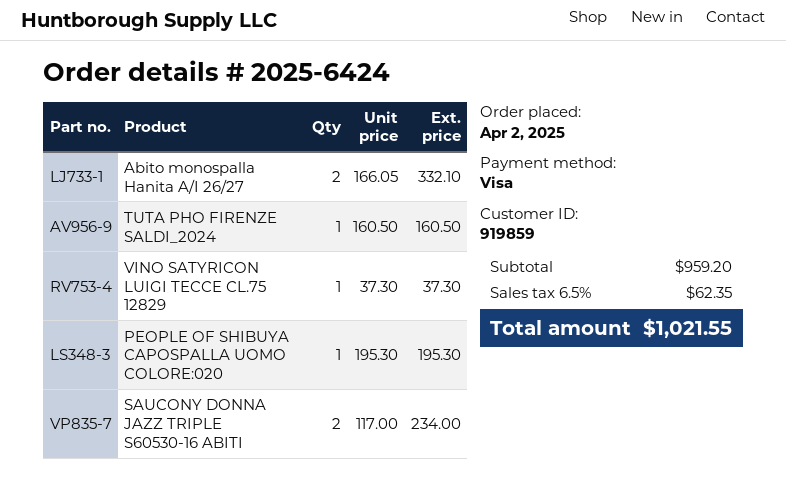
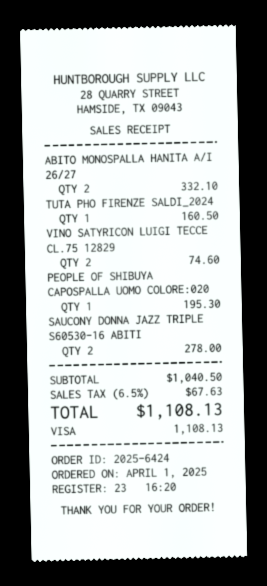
order date: 2025-04-02 -> 2025-04-01
VINO SATYRICON LUIGI TECCE CL.75 12829: 1 for 37.30 -> 2 for 74.60
SAUCONY DONNA JAZZ TRIPLE S60530-16 ABITI: 2 for 234.00 -> 2 for 278.00
subtotal: 959.20 -> 1040.50
tax: 6.5% = 62.35 -> 6.5% = 67.63
total: 1021.55 -> 1108.13

